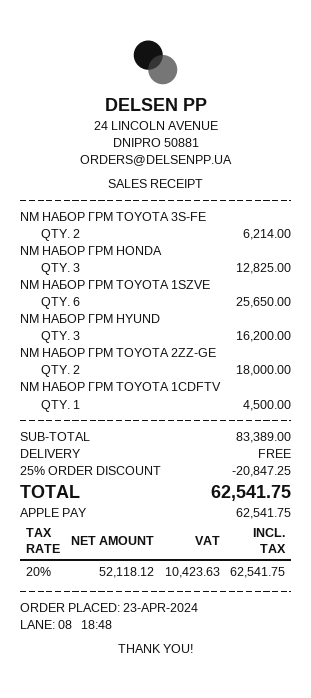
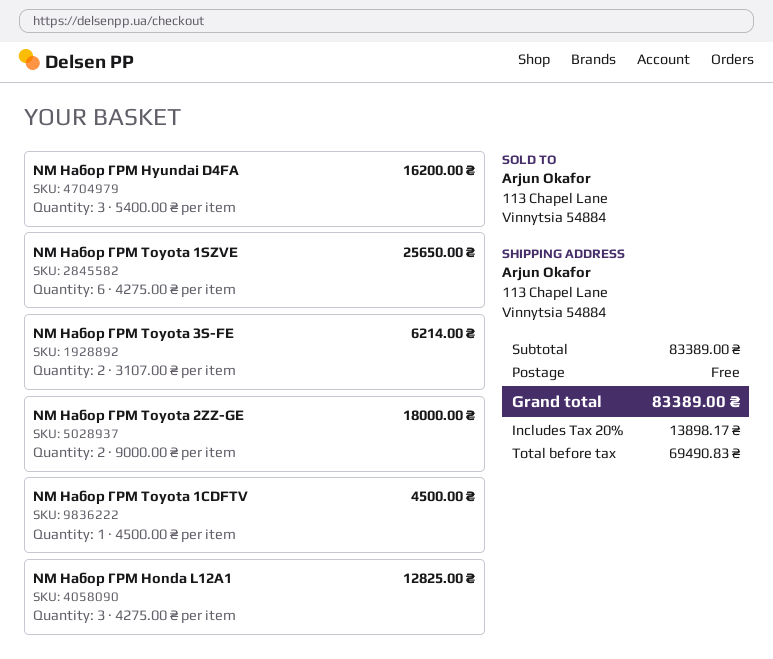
discount: 25% = 20847.25 -> none
net: 52118.12 -> 69490.83
tax: 20% = 10423.63 -> 20% = 13898.17
total: 62541.75 -> 83389.00

